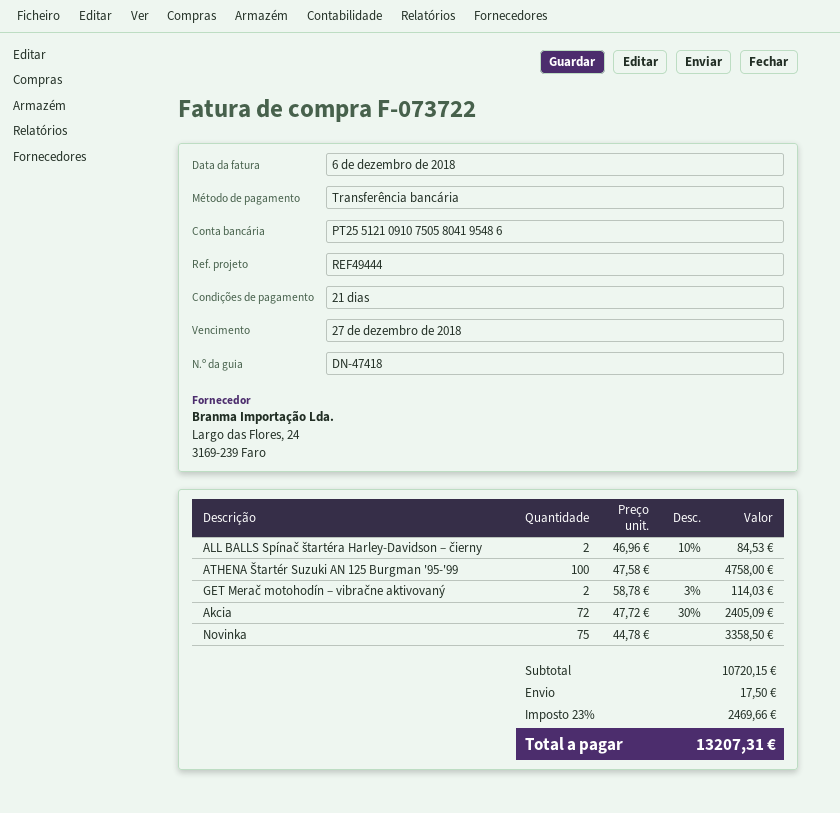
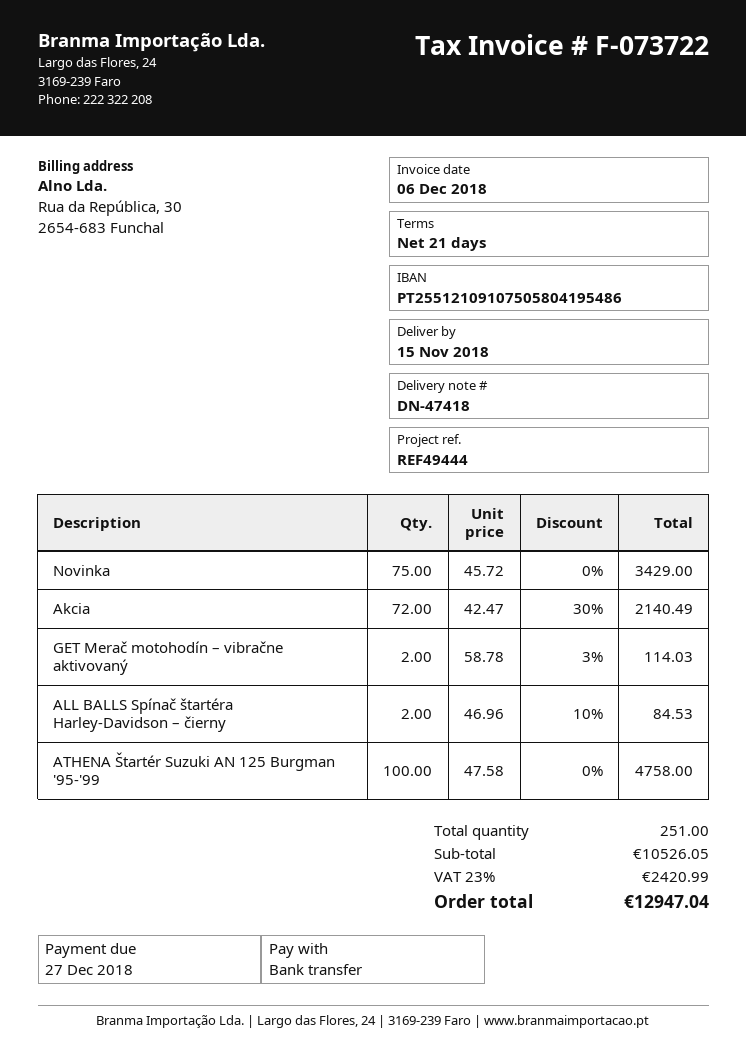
Akcia: 72 x 47.72 - 30% = 2405.09 -> 72 x 42.47 - 30% = 2140.49
Novinka: 75 x 44.78 = 3358.50 -> 75 x 45.72 = 3429.00
subtotal: 10720.15 -> 10526.05
shipping: 17.50 -> none
tax: 23% = 2469.66 -> 23% = 2420.99
total: 13207.31 -> 12947.04

